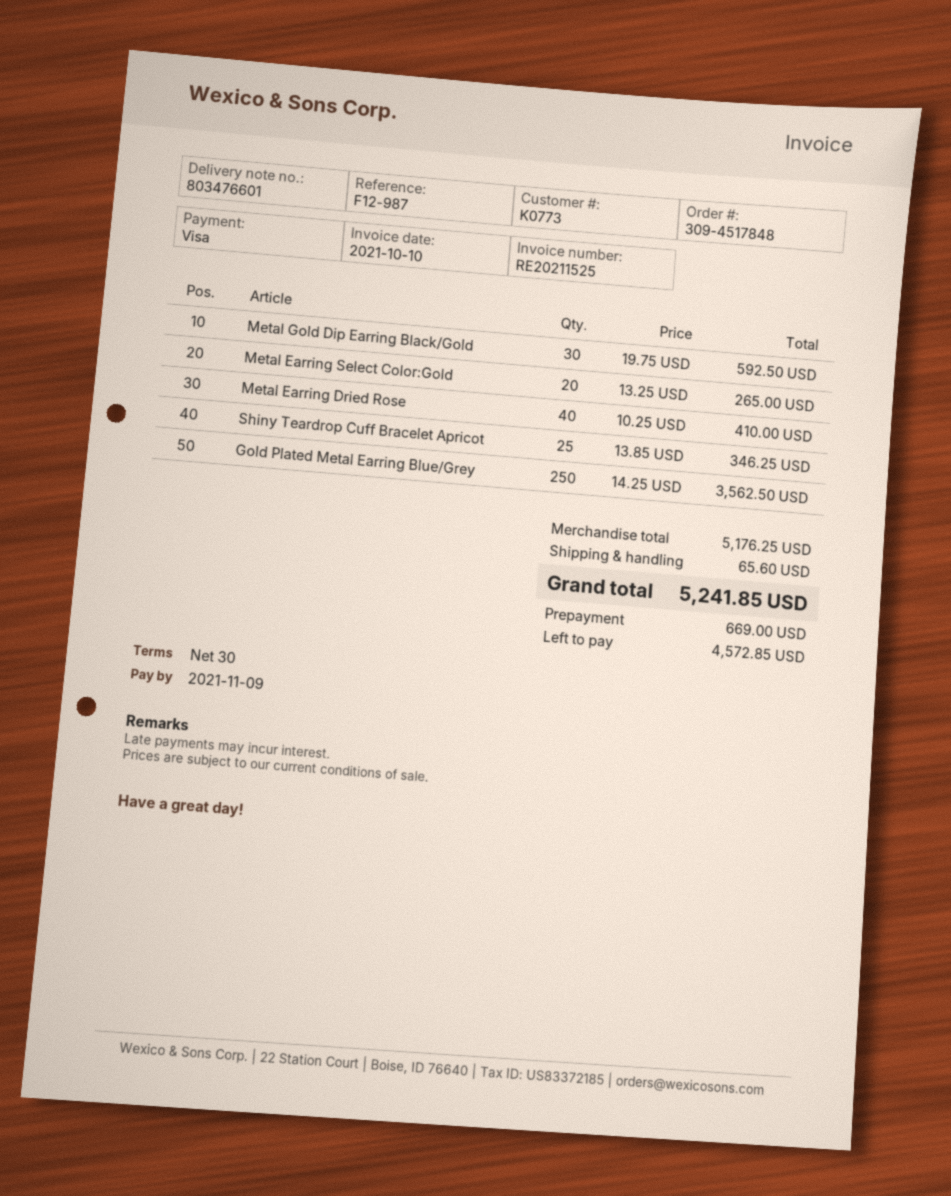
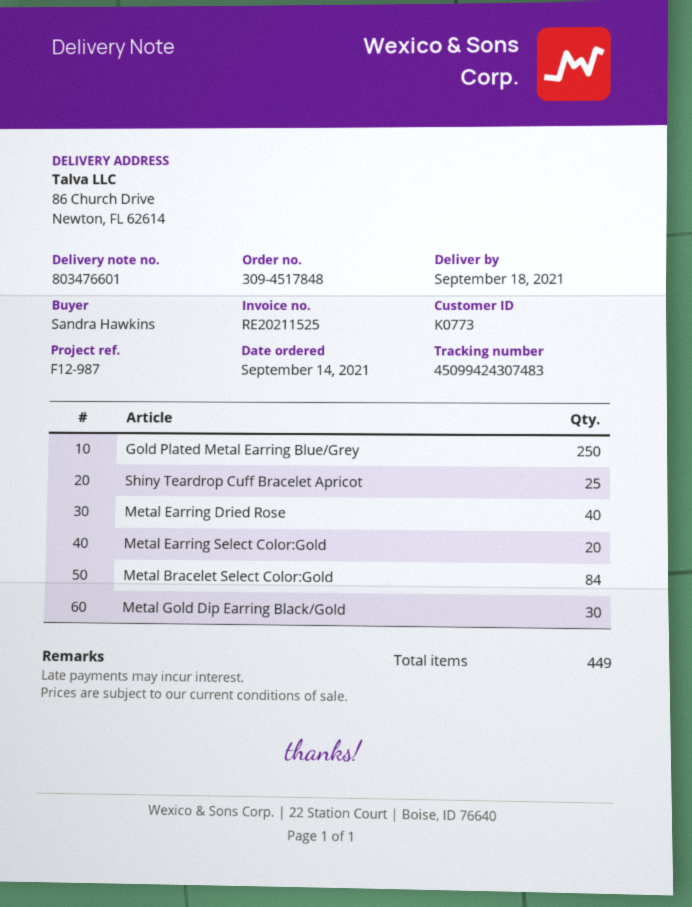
Metal Bracelet Select Color:Gold: none -> 84

